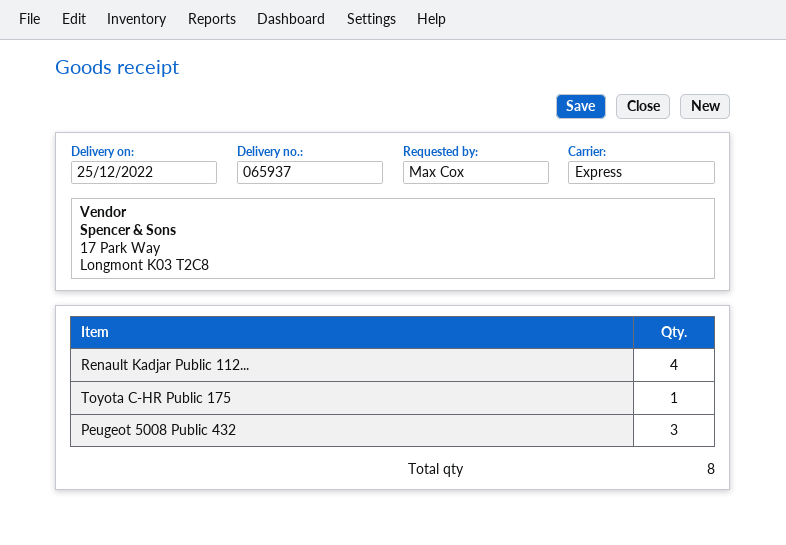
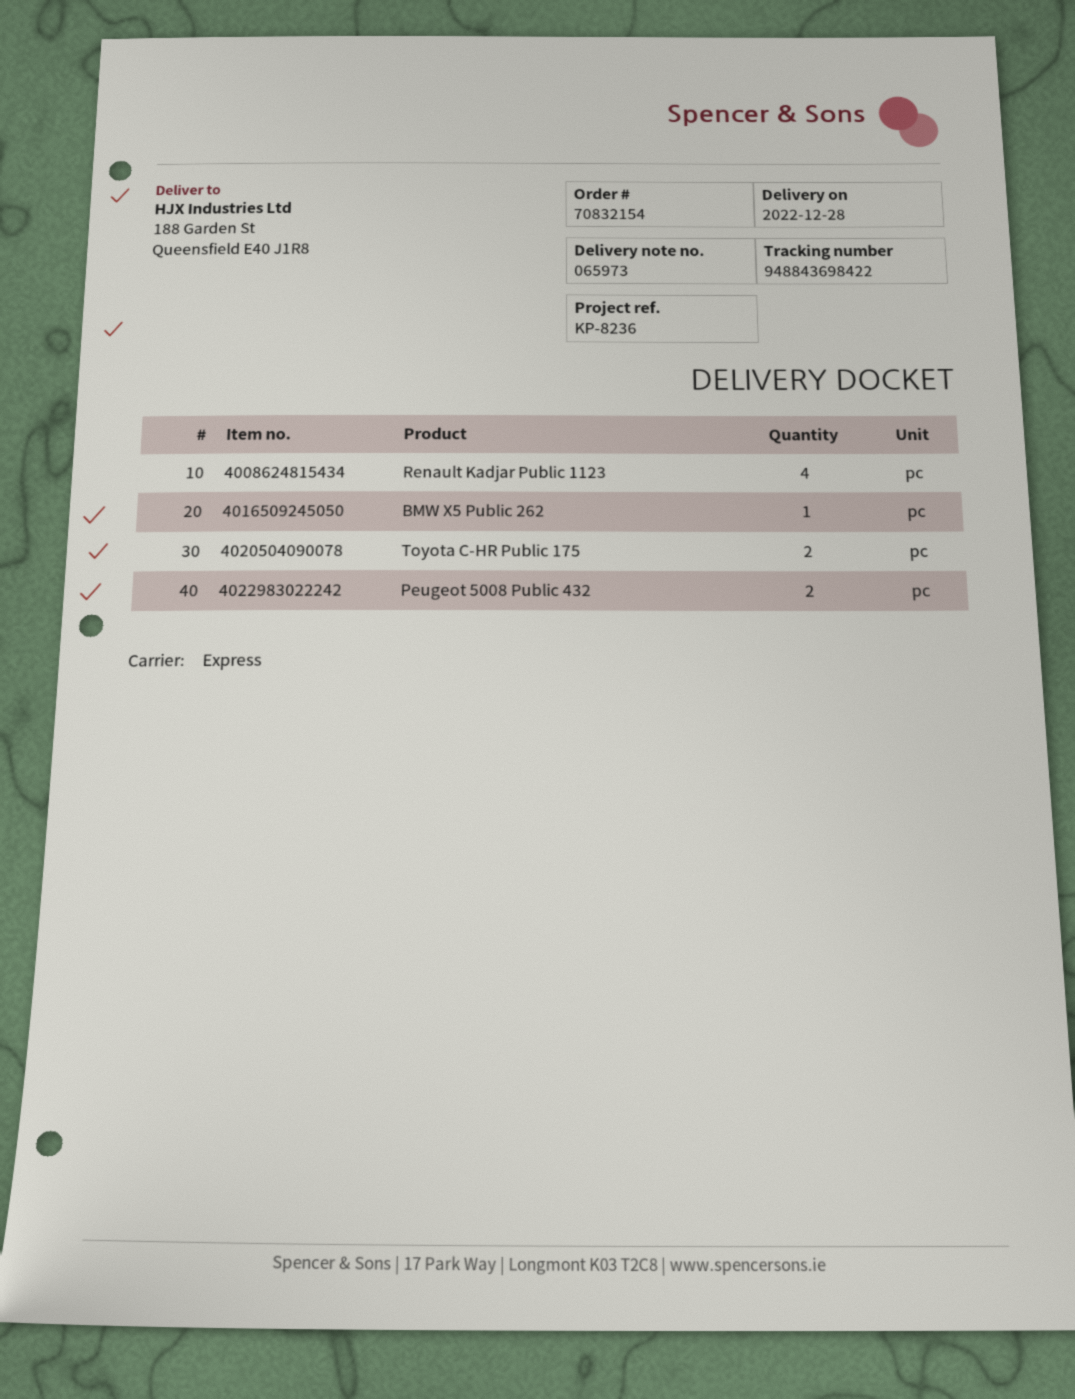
delivery note number: 065937 -> 065973
delivery date: 2022-12-25 -> 2022-12-28
Toyota C-HR Public 175: 1 -> 2
Peugeot 5008 Public 432: 3 -> 2
BMW X5 Public 262: none -> 1

